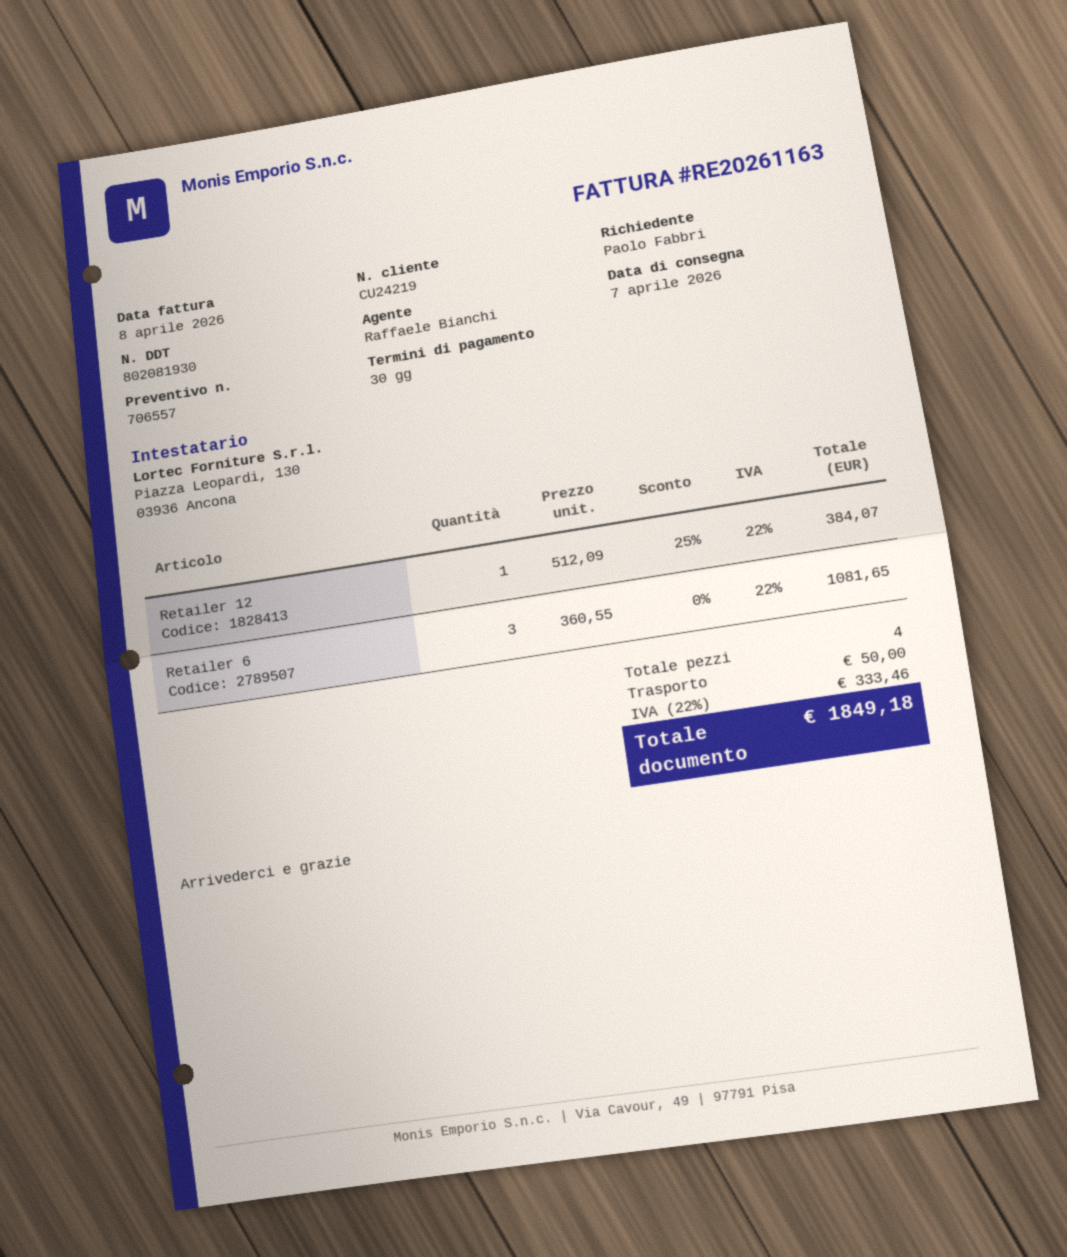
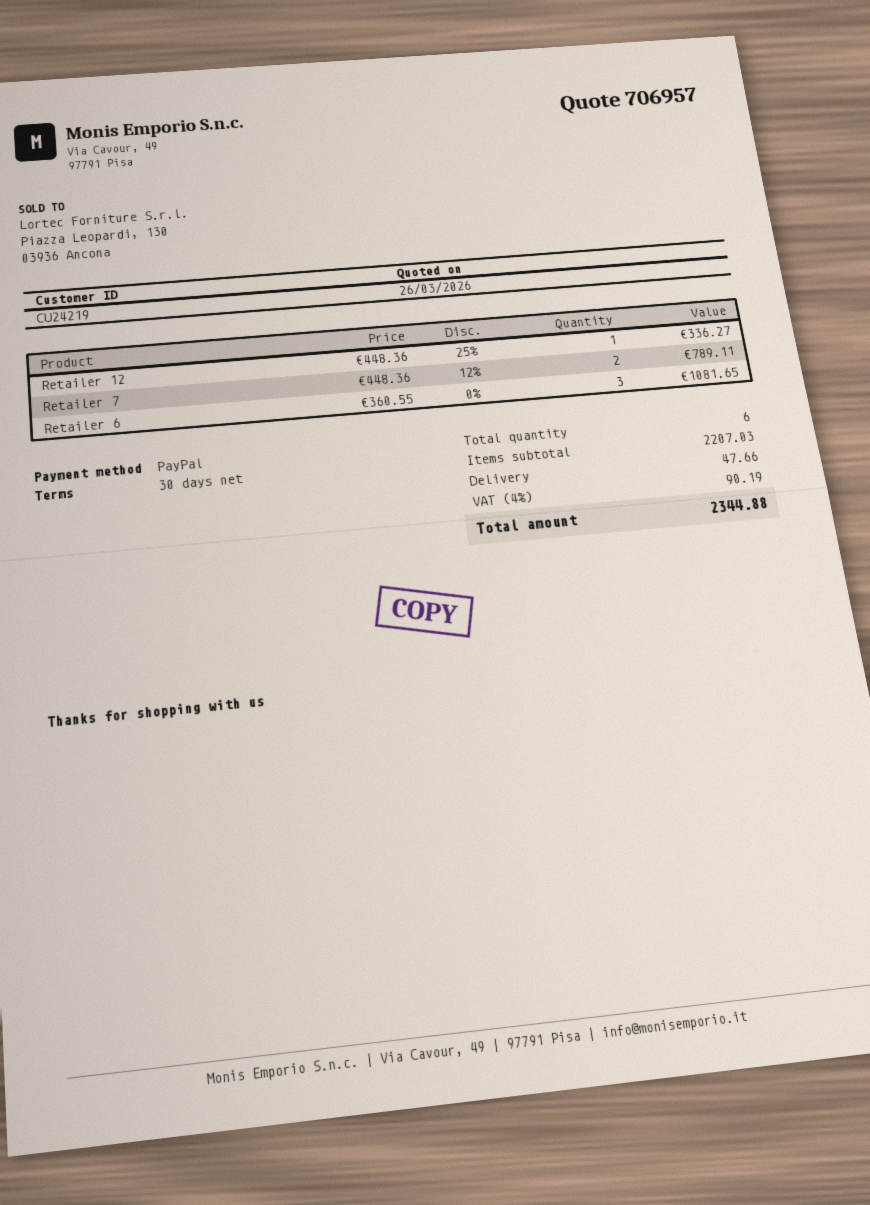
quote number: 706557 -> 706957
Retailer 12: 1 x 512.09 - 25% = 384.07 -> 1 x 448.36 - 25% = 336.27
Retailer 7: none -> 2 x 448.36 - 12% = 789.11
total quantity: 4 -> 6
shipping: 50.00 -> 47.66
tax: 22% = 333.46 -> 4% = 90.19
total: 1849.18 -> 2344.88

